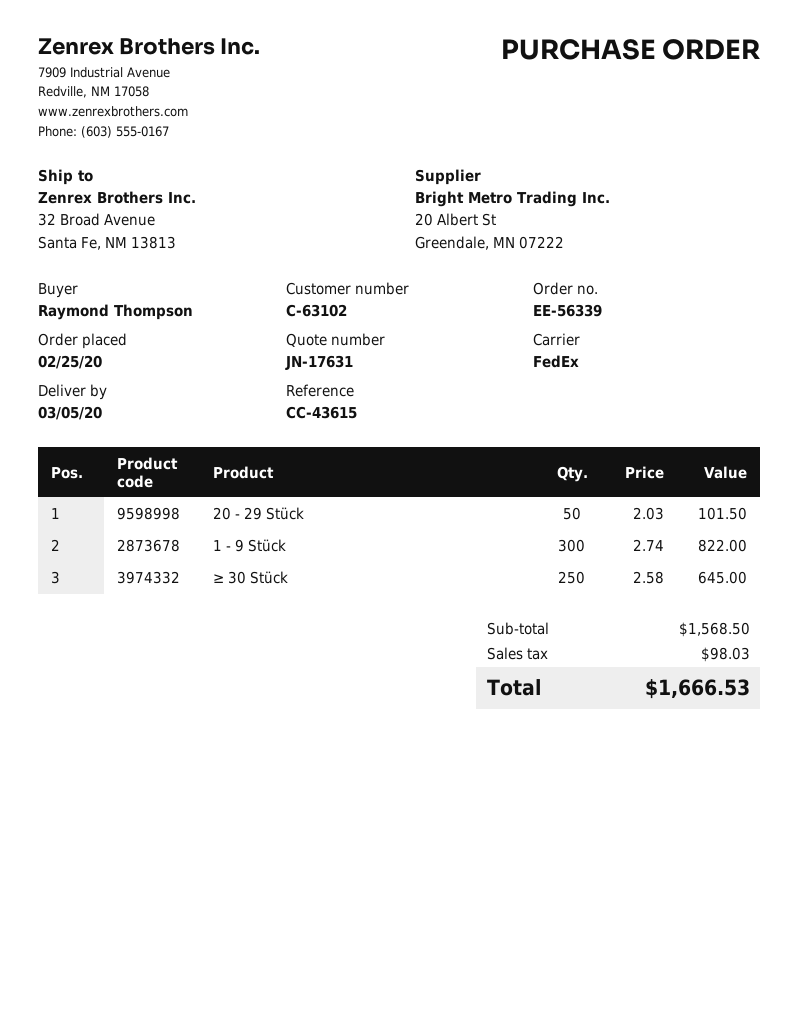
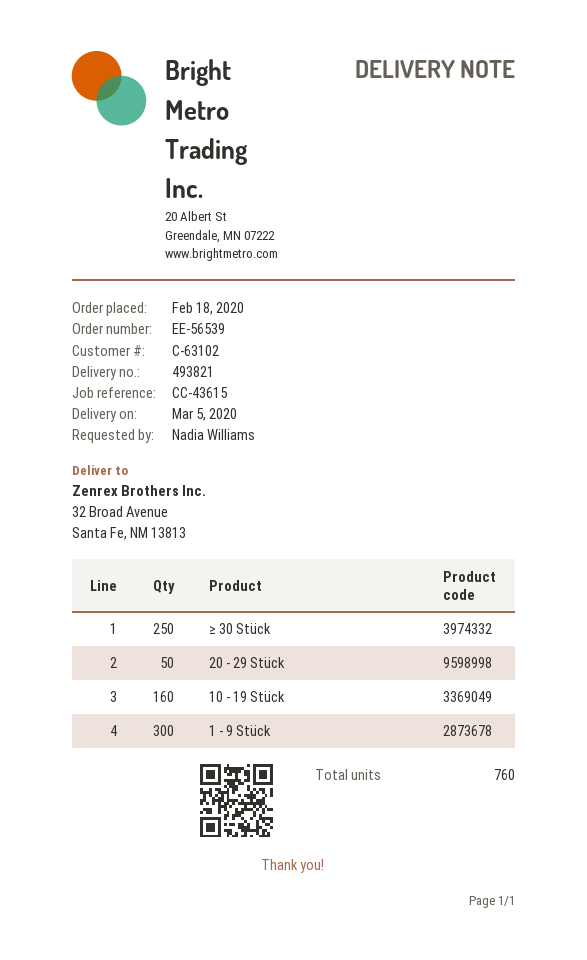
order number: EE-56339 -> EE-56539
order date: 2020-02-25 -> 2020-02-18
ordered by: Raymond Thompson -> Nadia Williams
10 - 19 Stück: none -> 160

